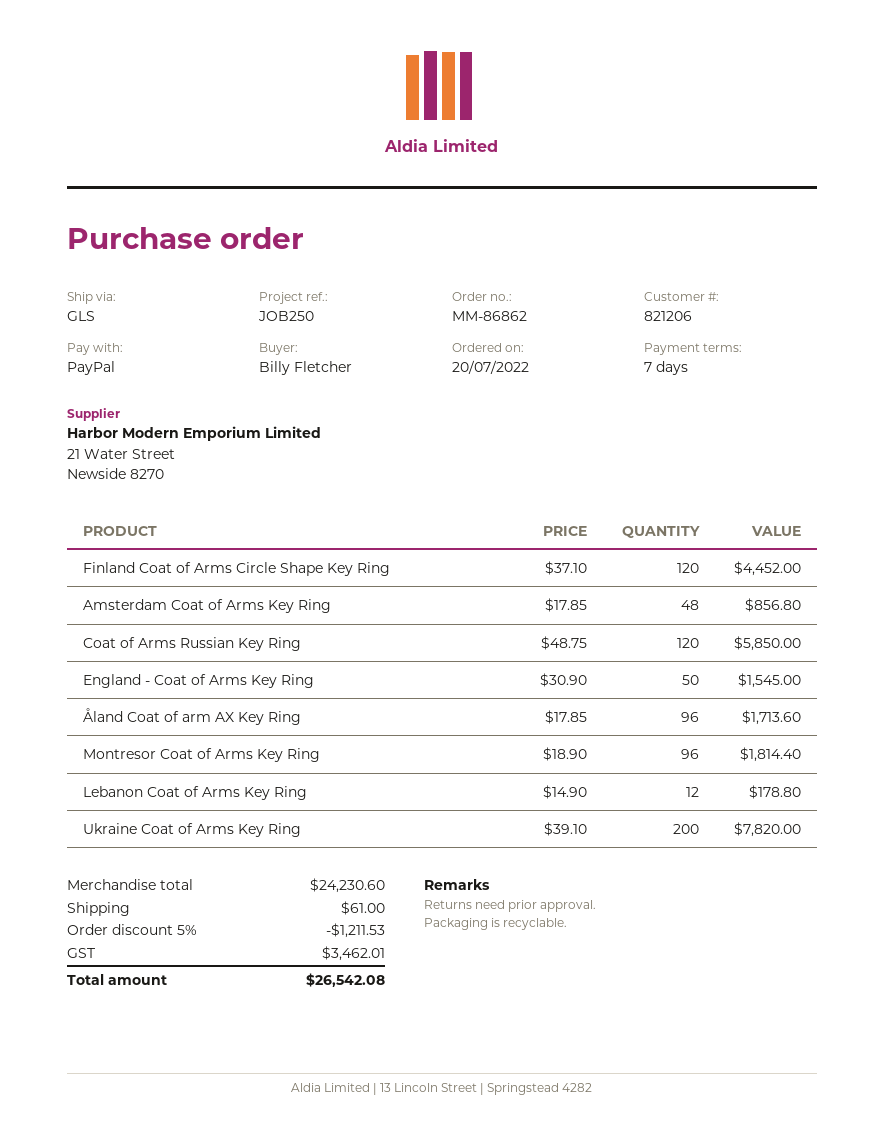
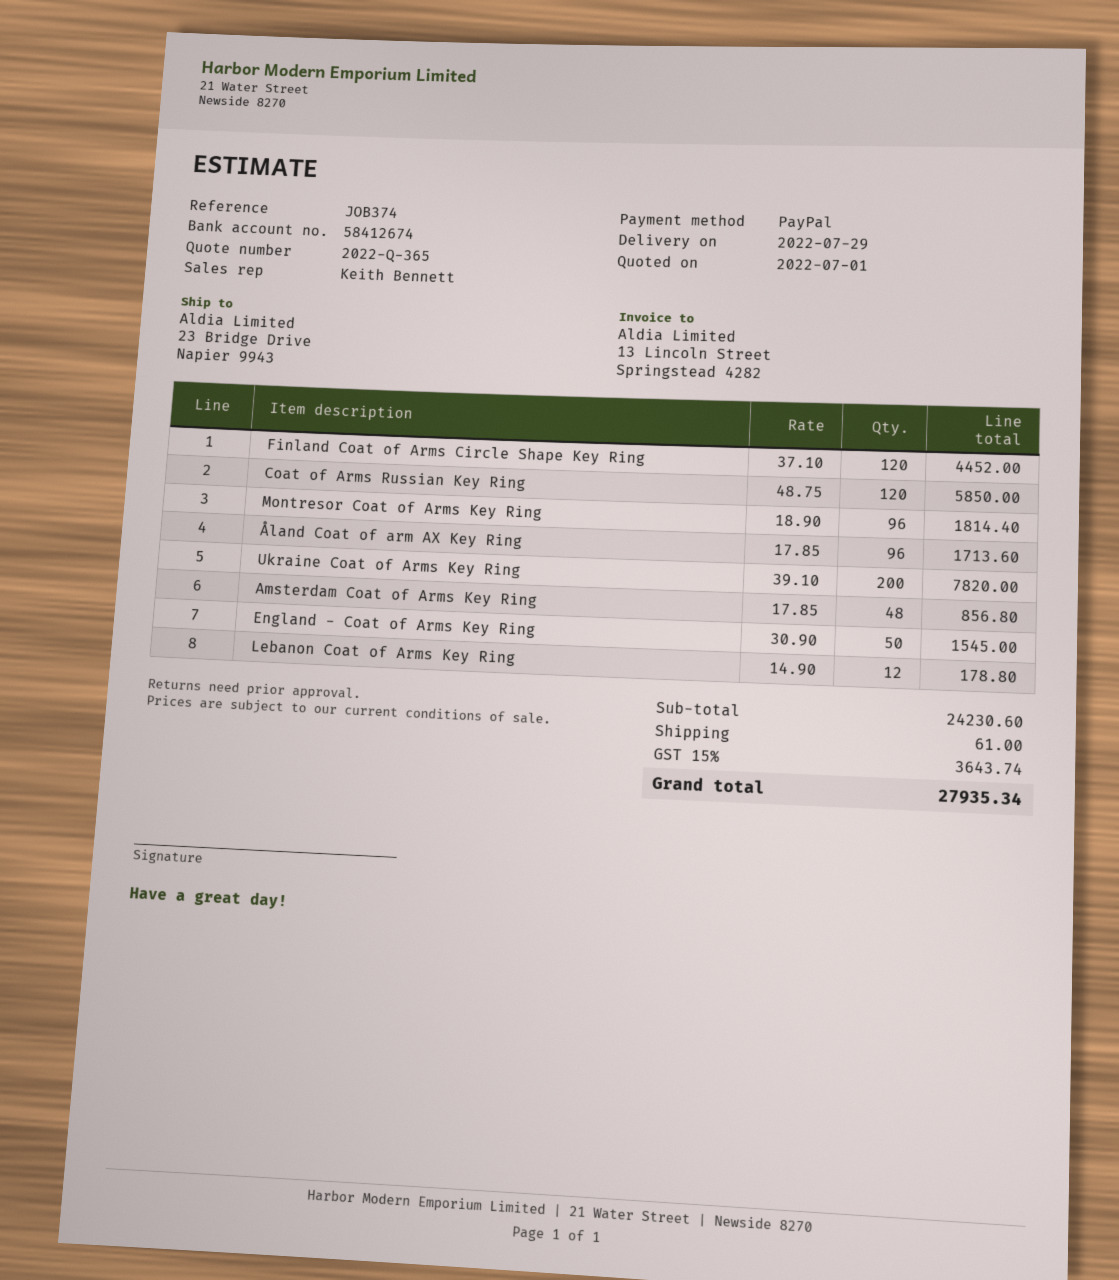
reference: JOB250 -> JOB374
discount: 5% = 1211.53 -> none
tax: 3462.01 -> 3643.74
total: 26542.08 -> 27935.34

